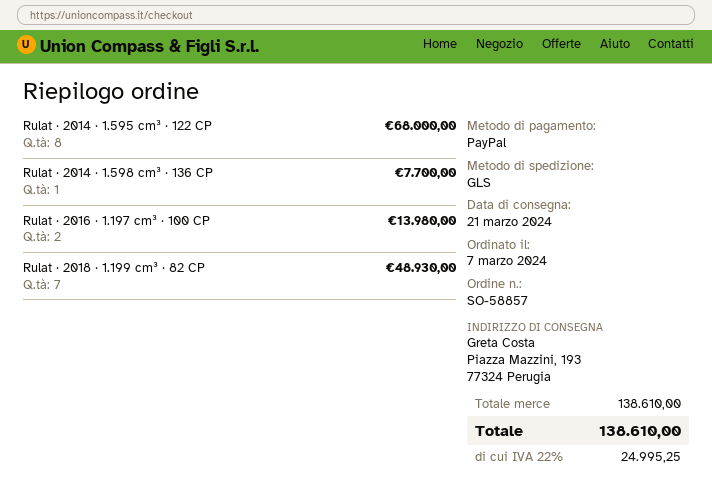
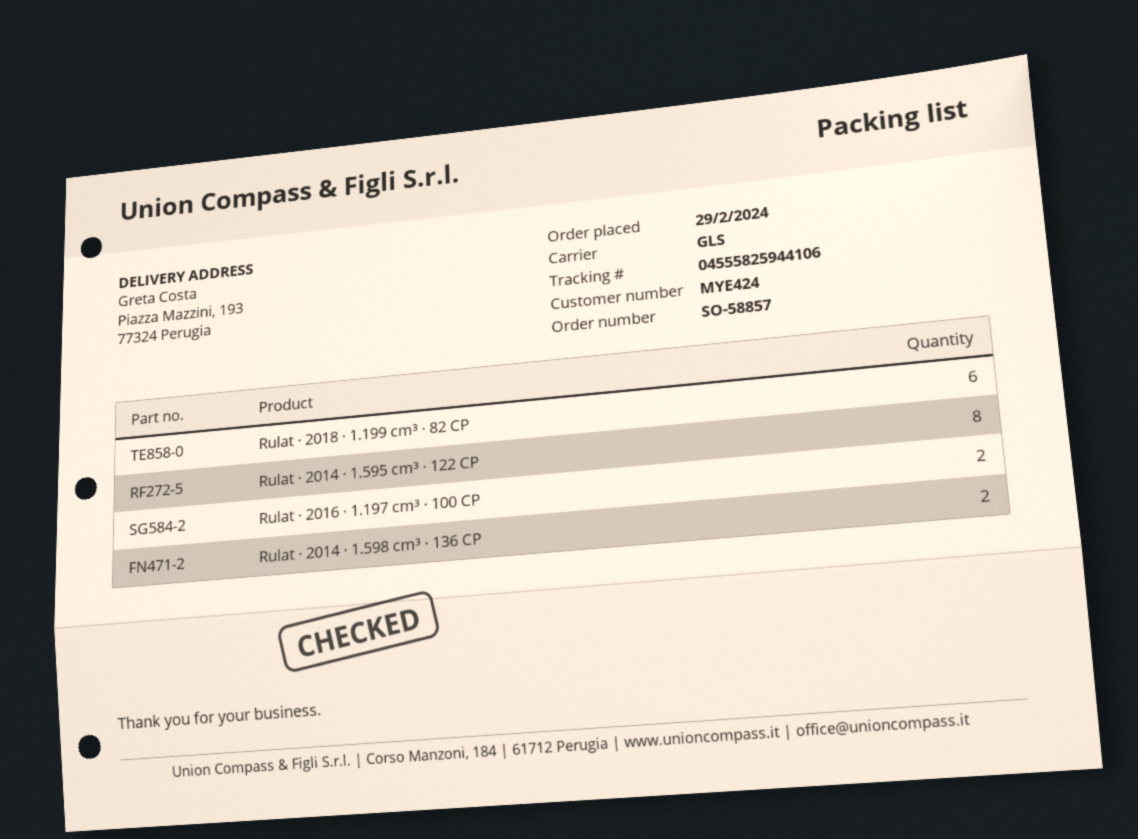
order date: 2024-03-07 -> 2024-02-29
Rulat · 2014 · 1.598 cm³ · 136 CP: 1 -> 2
Rulat · 2018 · 1.199 cm³ · 82 CP: 7 -> 6

